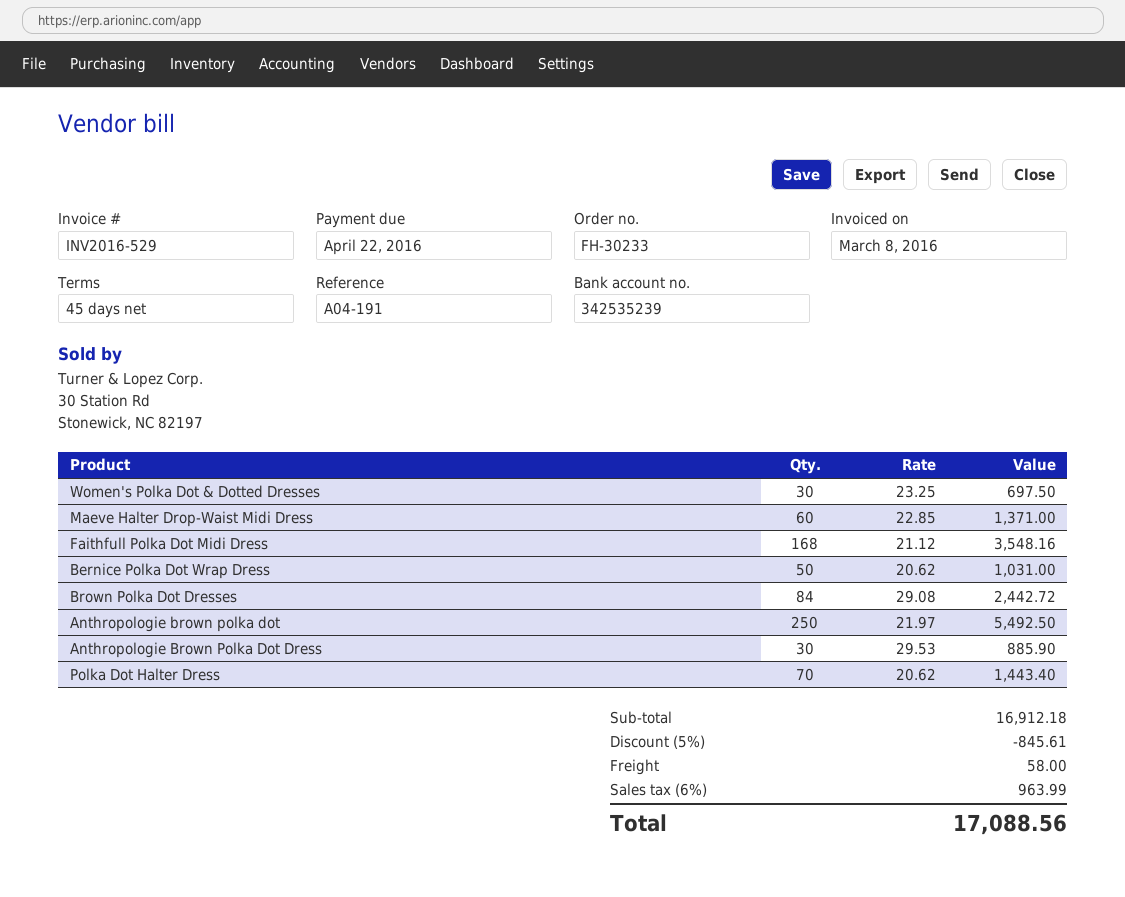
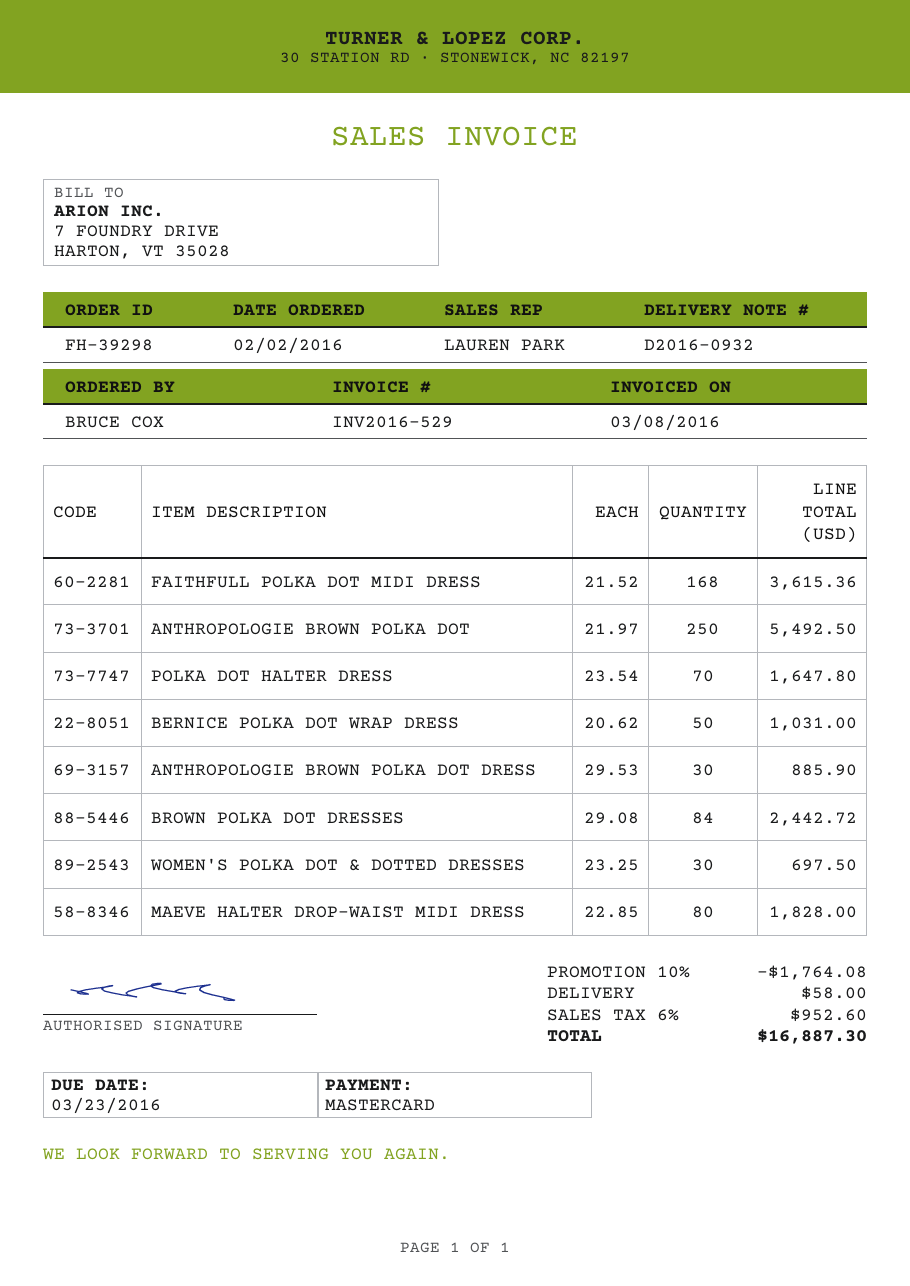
order number: FH-30233 -> FH-39298
due date: 2016-04-22 -> 2016-03-23
Maeve Halter Drop-Waist Midi Dress: 60 x 22.85 = 1371.00 -> 80 x 22.85 = 1828.00
Faithfull Polka Dot Midi Dress: 168 x 21.12 = 3548.16 -> 168 x 21.52 = 3615.36
Polka Dot Halter Dress: 70 x 20.62 = 1443.40 -> 70 x 23.54 = 1647.80
discount: 5% = 845.61 -> 10% = 1764.08
tax: 6% = 963.99 -> 6% = 952.60
total: 17088.56 -> 16887.30

